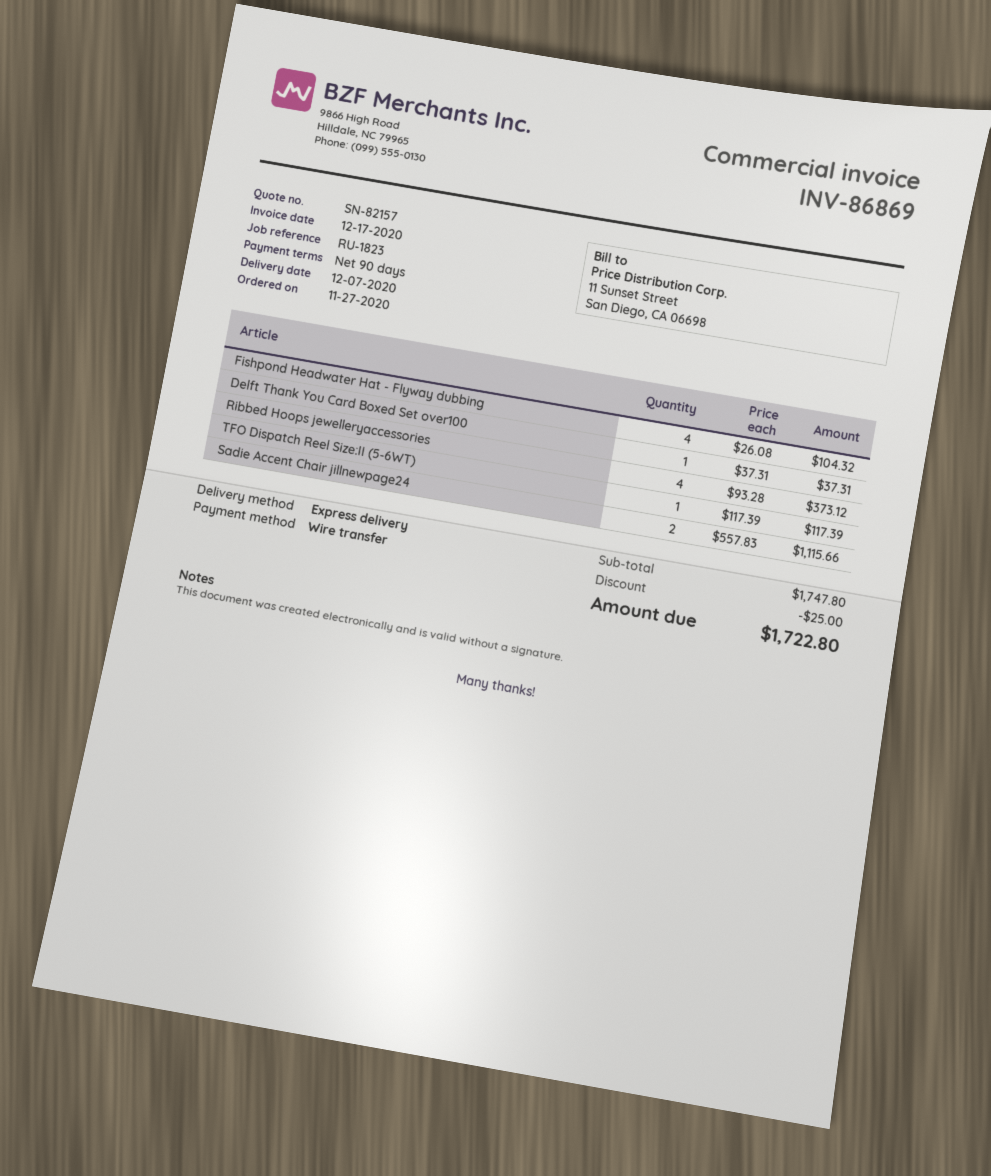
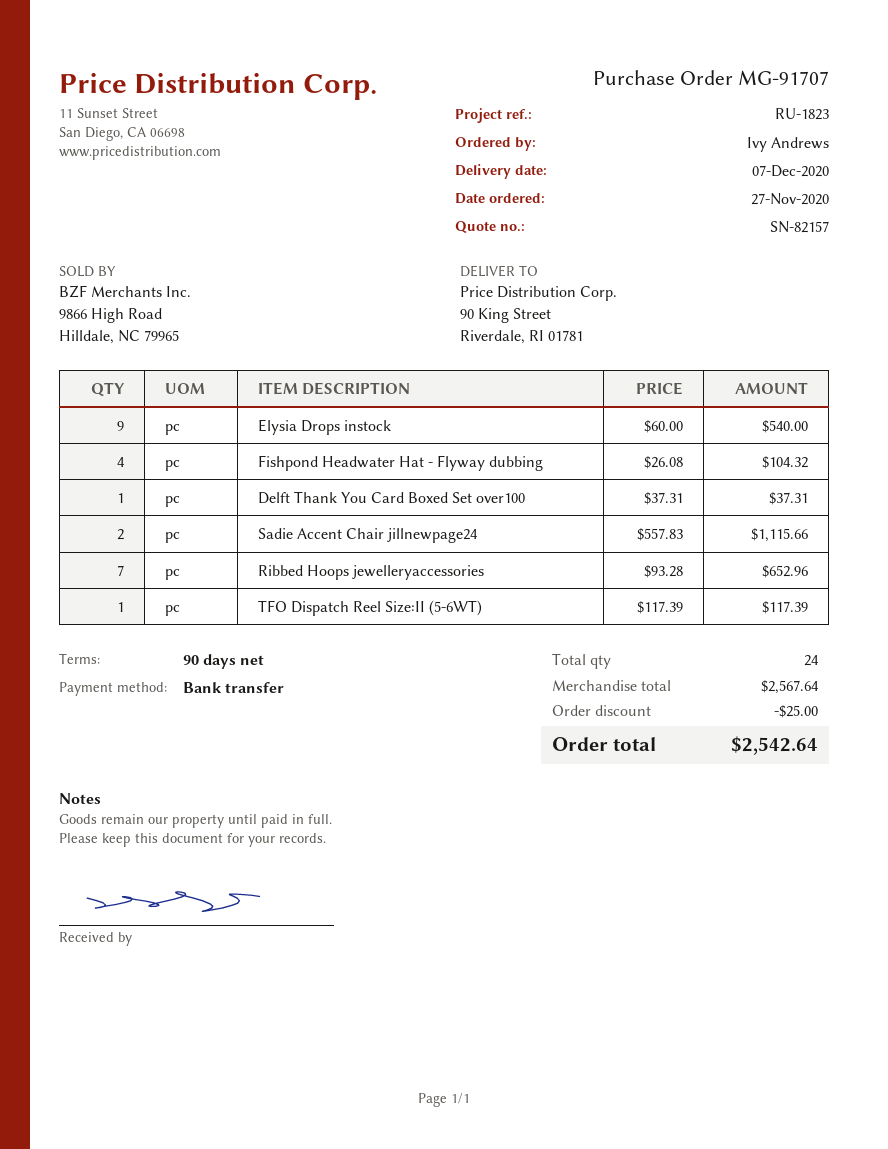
Ribbed Hoops jewelleryaccessories: 4 x 93.28 = 373.12 -> 7 x 93.28 = 652.96
Elysia Drops instock: none -> 9 x 60.00 = 540.00
subtotal: 1747.80 -> 2567.64
total: 1722.80 -> 2542.64

